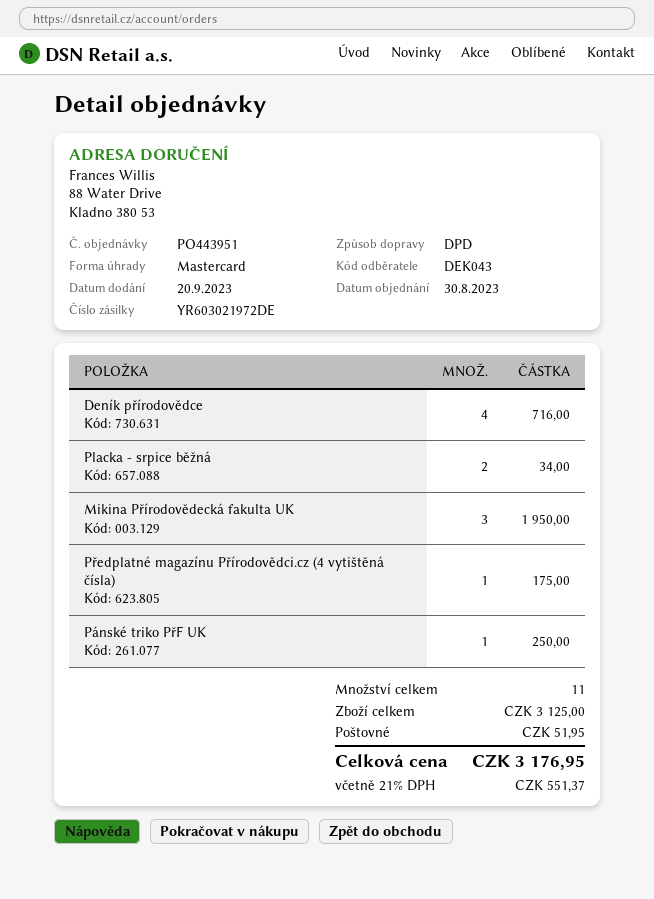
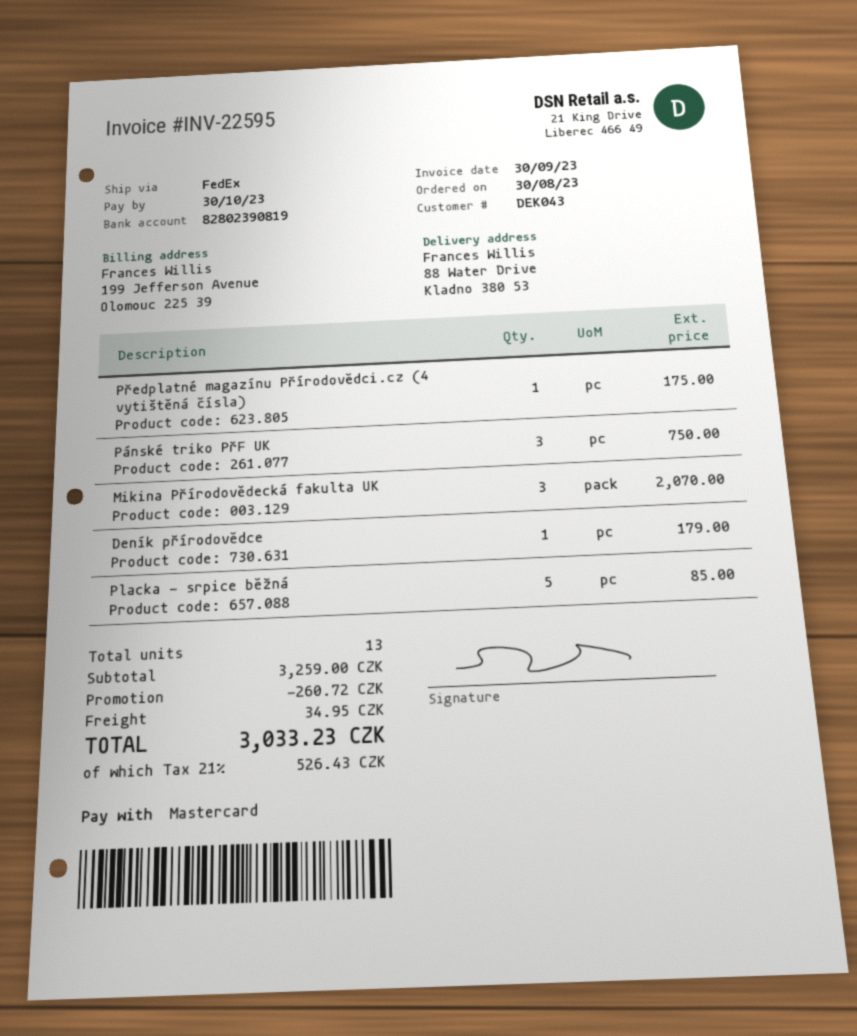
shipping method: DPD -> FedEx
Deník přírodovědce: 4 for 716.00 -> 1 for 179.00
Placka - srpice běžná: 2 for 34.00 -> 5 for 85.00
Mikina Přírodovědecká fakulta UK: 3 for 1950.00 -> 3 for 2070.00
Pánské triko PřF UK: 1 for 250.00 -> 3 for 750.00
total quantity: 11 -> 13
subtotal: 3125.00 -> 3259.00
discount: none -> 260.72
shipping: 51.95 -> 34.95
tax: 21% = 551.37 -> 21% = 526.43
total: 3176.95 -> 3033.23

